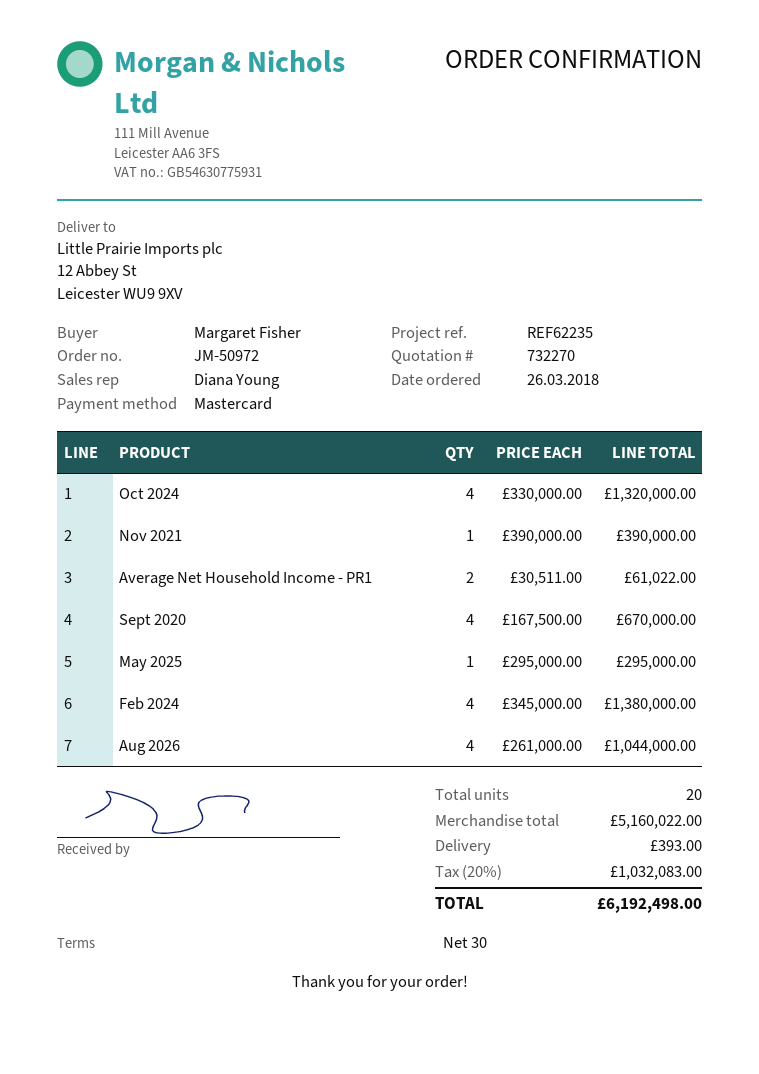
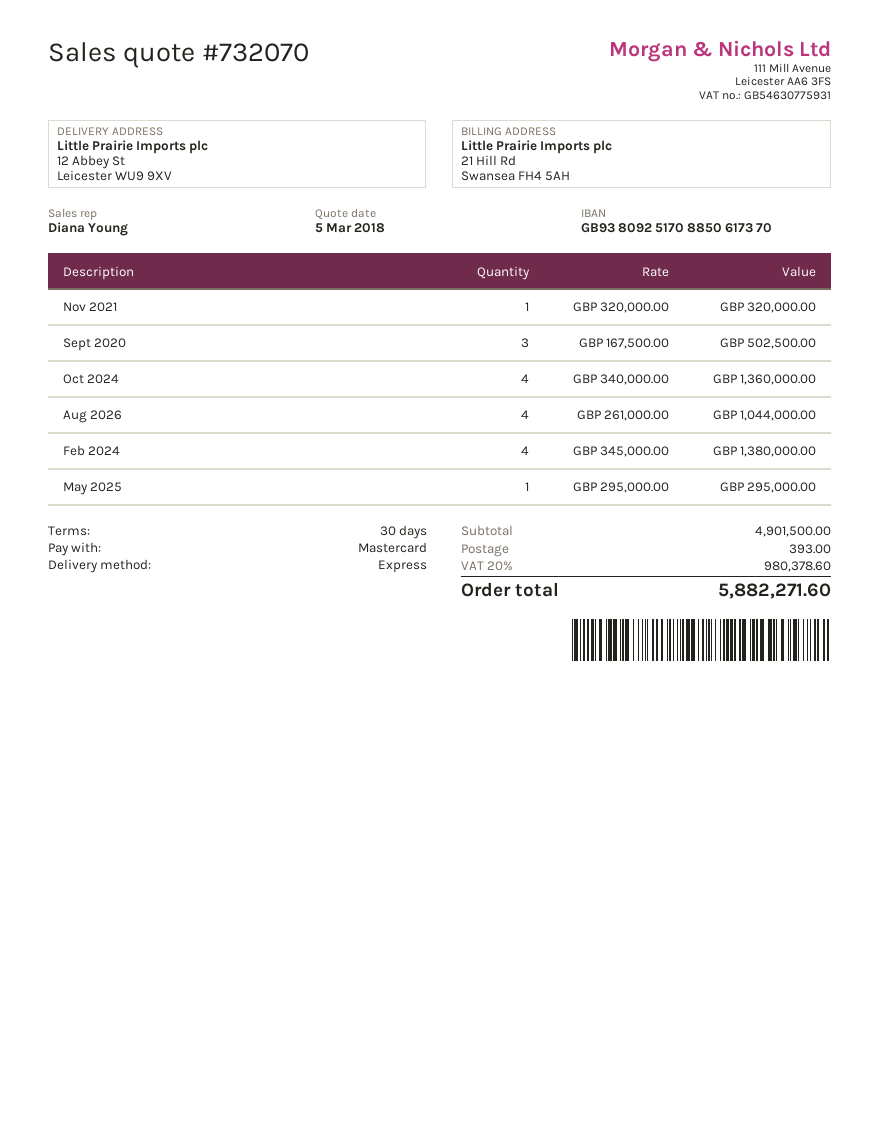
quote number: 732270 -> 732070
Oct 2024: 4 x 330000.00 = 1320000.00 -> 4 x 340000.00 = 1360000.00
Nov 2021: 1 x 390000.00 = 390000.00 -> 1 x 320000.00 = 320000.00
Average Net Household Income - PR1: 2 x 30511.00 = 61022.00 -> none
Sept 2020: 4 x 167500.00 = 670000.00 -> 3 x 167500.00 = 502500.00
subtotal: 5160022.00 -> 4901500.00
tax: 20% = 1032083.00 -> 20% = 980378.60
total: 6192498.00 -> 5882271.60

